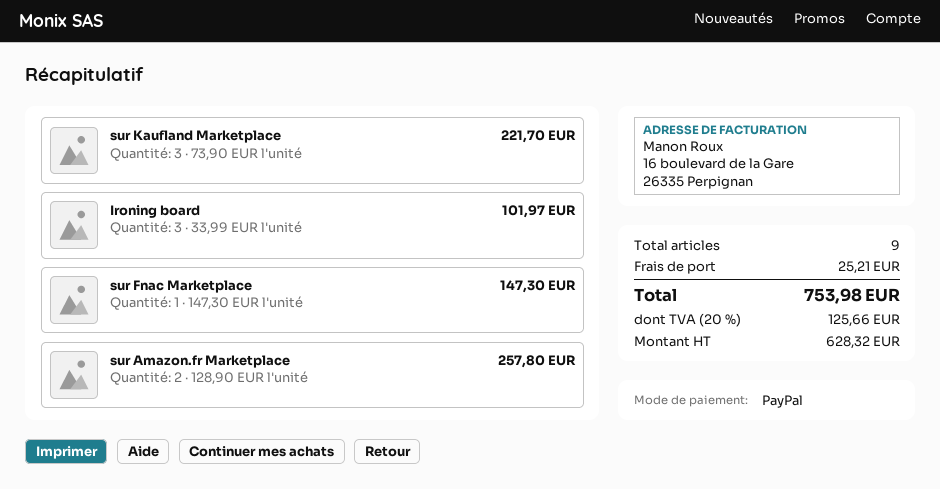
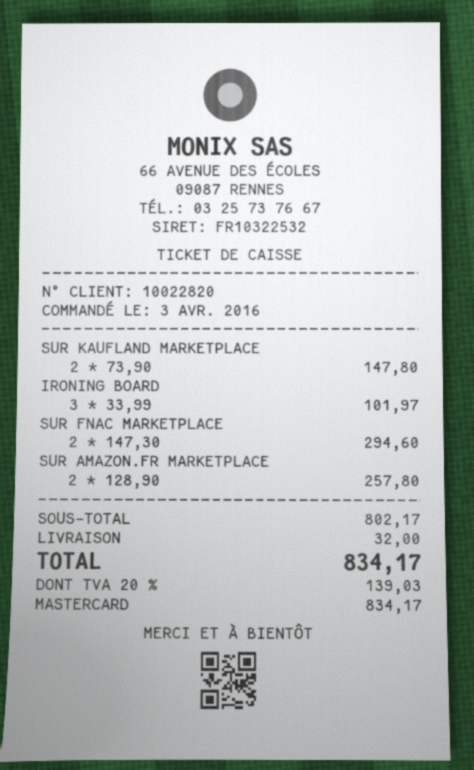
payment method: PayPal -> Mastercard
sur Kaufland Marketplace: 3 x 73.90 = 221.70 -> 2 x 73.90 = 147.80
sur Fnac Marketplace: 1 x 147.30 = 147.30 -> 2 x 147.30 = 294.60
shipping: 25.21 -> 32.00
tax: 20% = 125.66 -> 20% = 139.03
total: 753.98 -> 834.17

